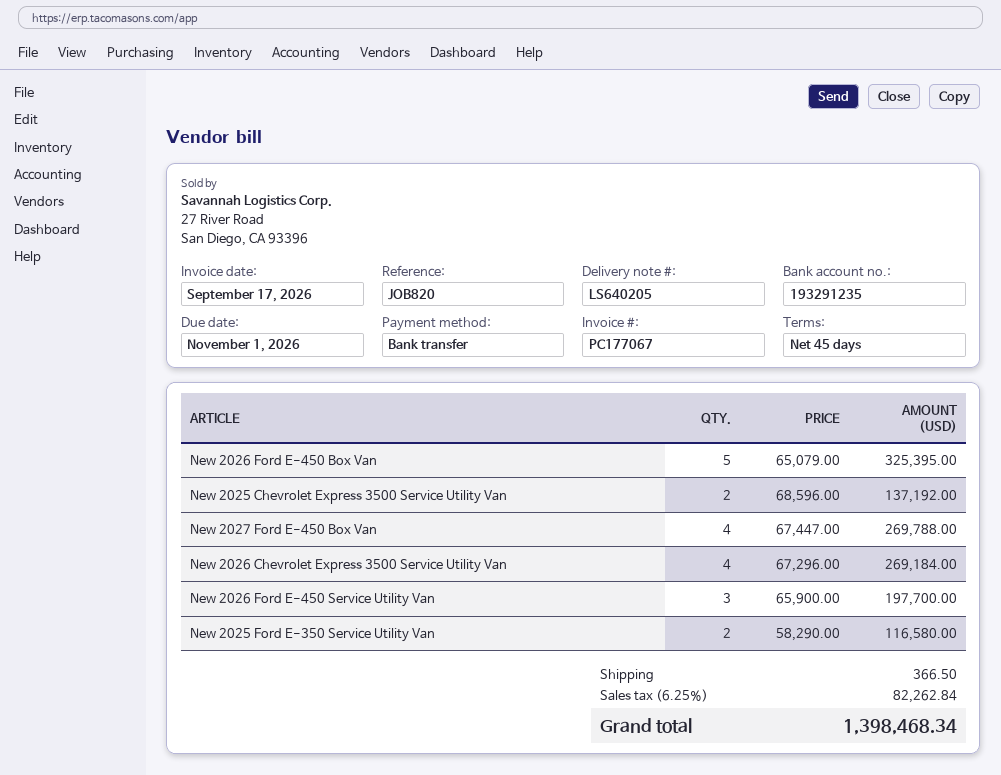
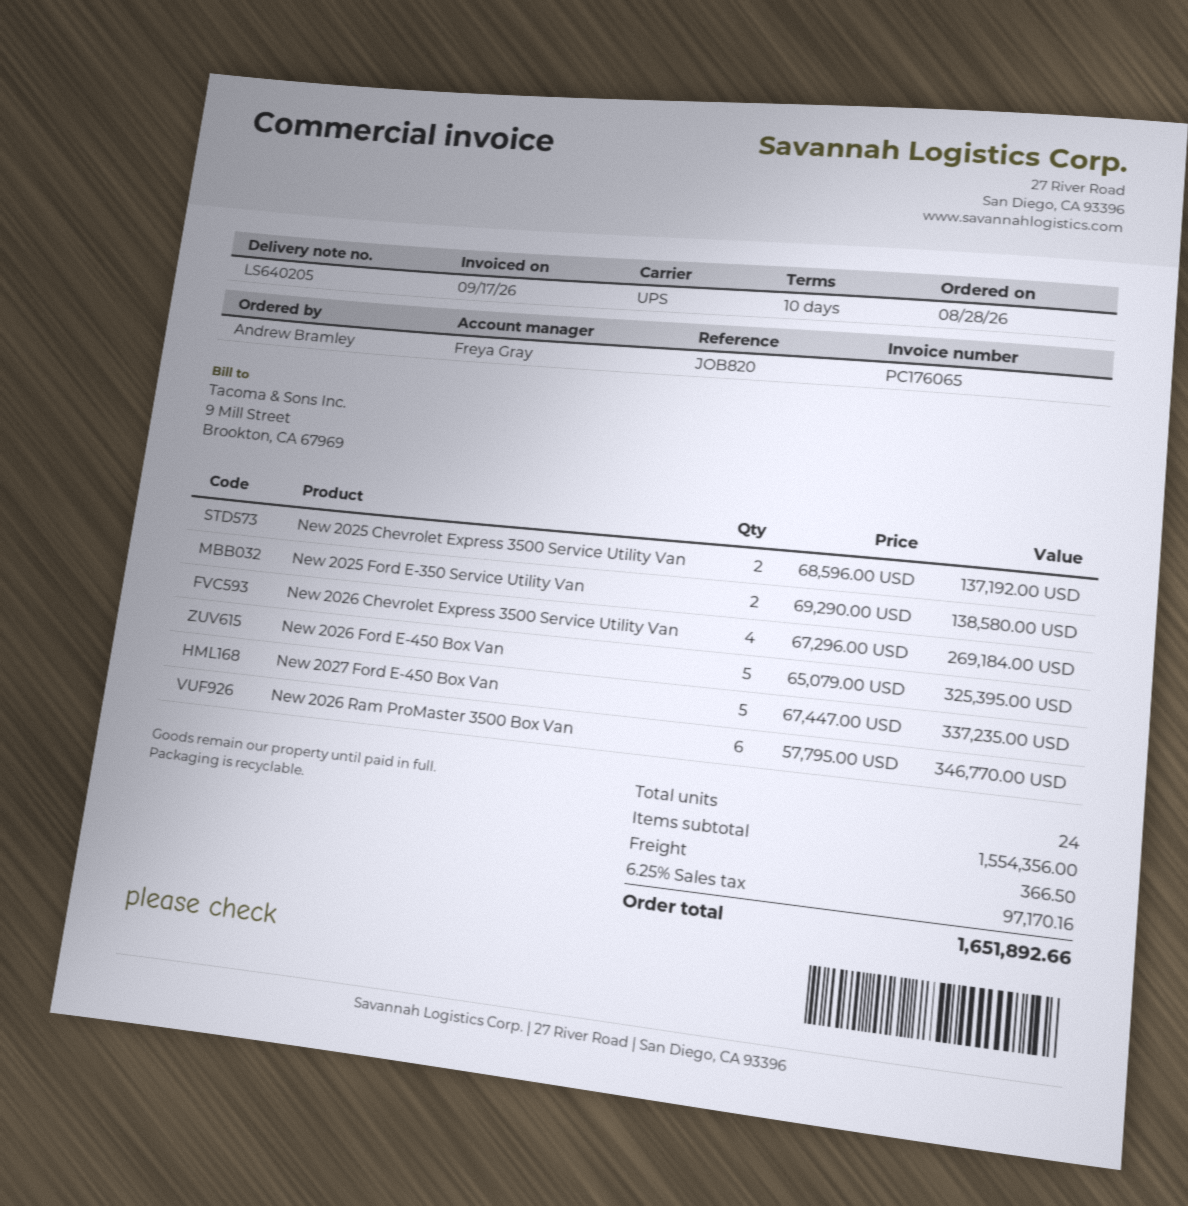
invoice number: PC177067 -> PC176065
payment terms: 45 days -> 10 days
New 2027 Ford E-450 Box Van: 4 x 67447.00 = 269788.00 -> 5 x 67447.00 = 337235.00
New 2026 Ford E-450 Service Utility Van: 3 x 65900.00 = 197700.00 -> none
New 2025 Ford E-350 Service Utility Van: 2 x 58290.00 = 116580.00 -> 2 x 69290.00 = 138580.00
New 2026 Ram ProMaster 3500 Box Van: none -> 6 x 57795.00 = 346770.00
tax: 6.25% = 82262.84 -> 6.25% = 97170.16
total: 1398468.34 -> 1651892.66

